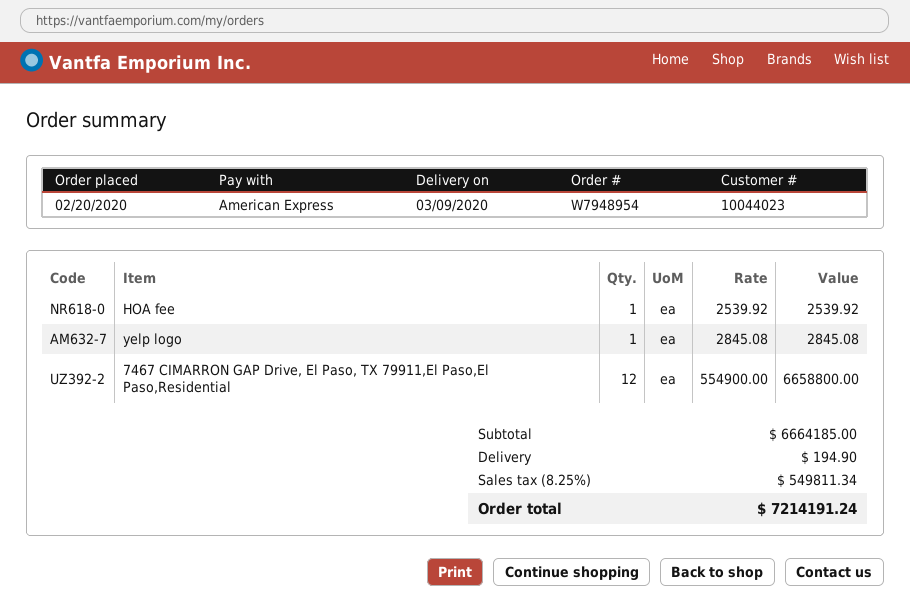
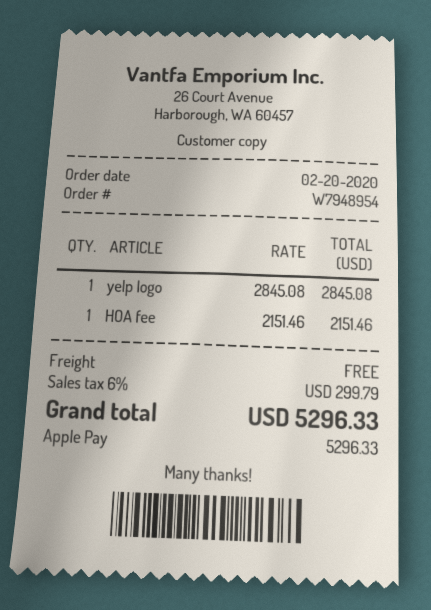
payment method: American Express -> Apple Pay
HOA fee: 1 x 2539.92 = 2539.92 -> 1 x 2151.46 = 2151.46
7467 CIMARRON GAP Drive, El Paso, TX 79911,El Paso,El Paso,Residential: 12 x 554900.00 = 6658800.00 -> none
shipping: 194.90 -> 0.00
tax: 8.25% = 549811.34 -> 6% = 299.79
total: 7214191.24 -> 5296.33

